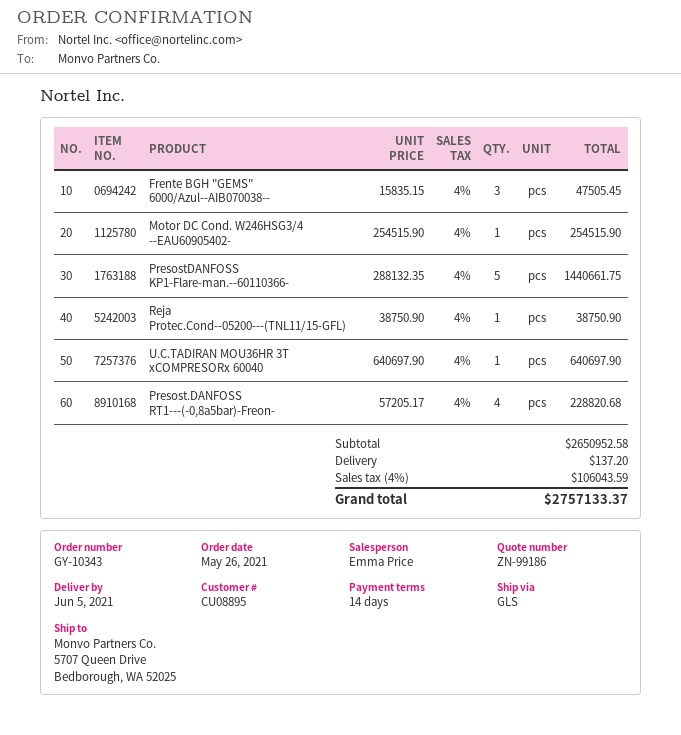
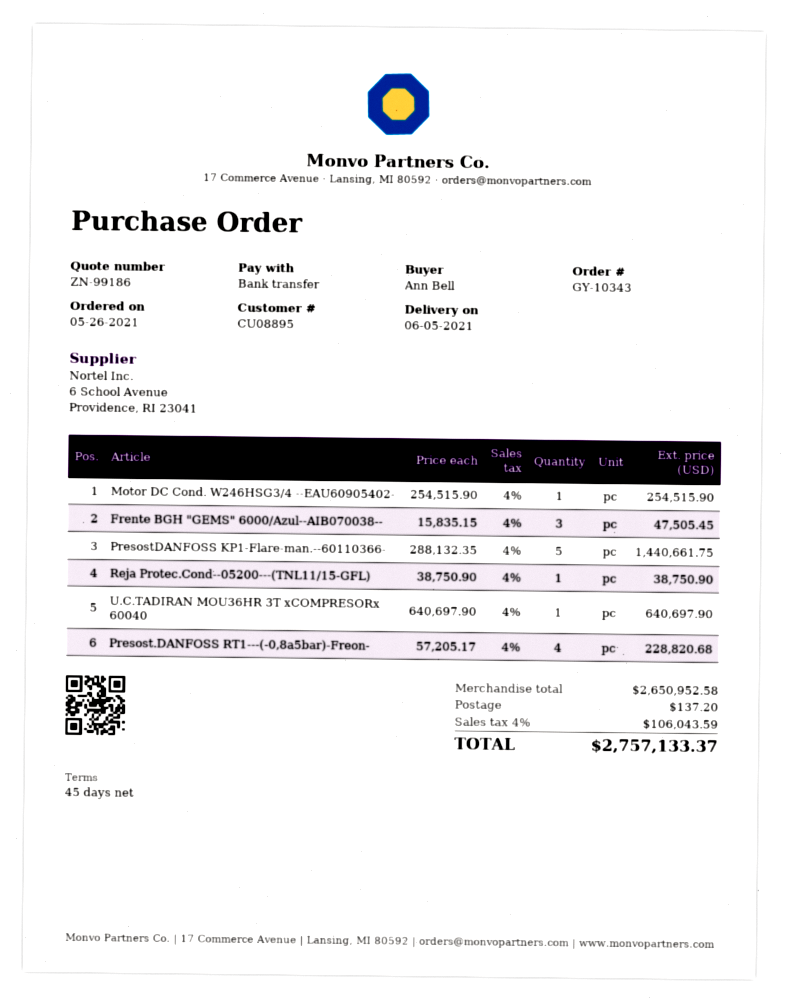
payment terms: 14 days -> 45 days

